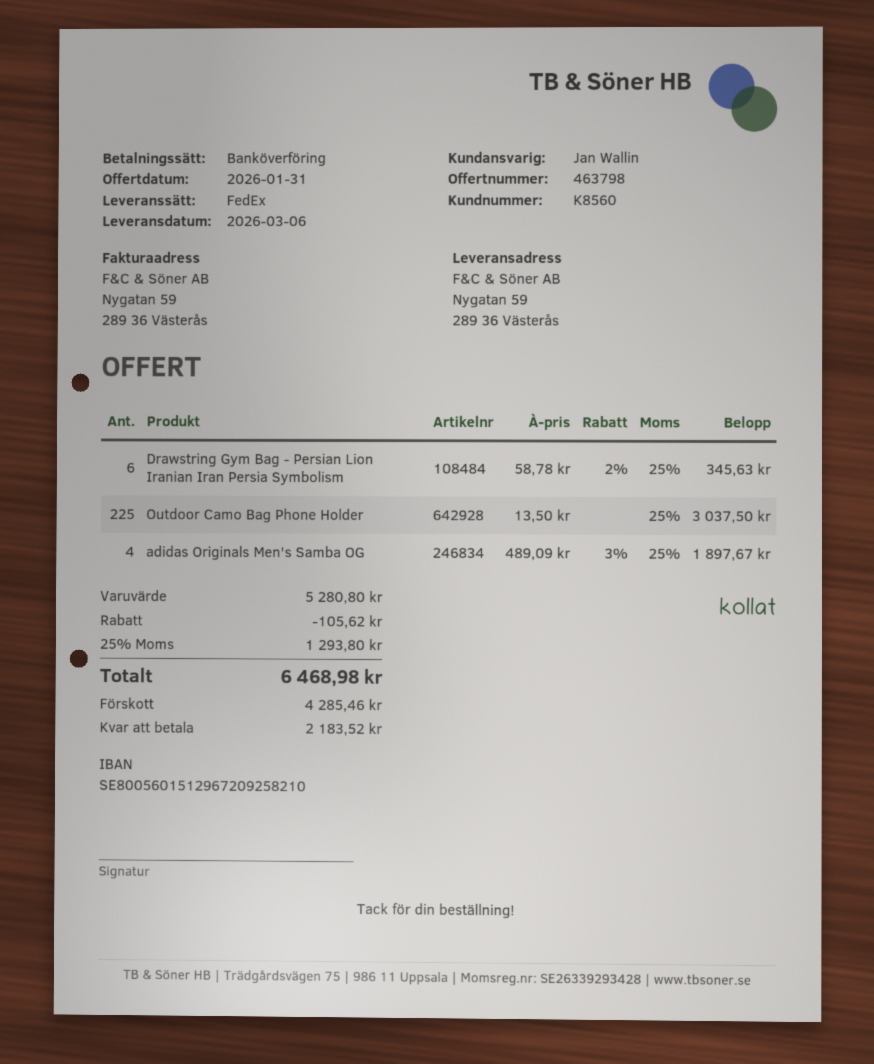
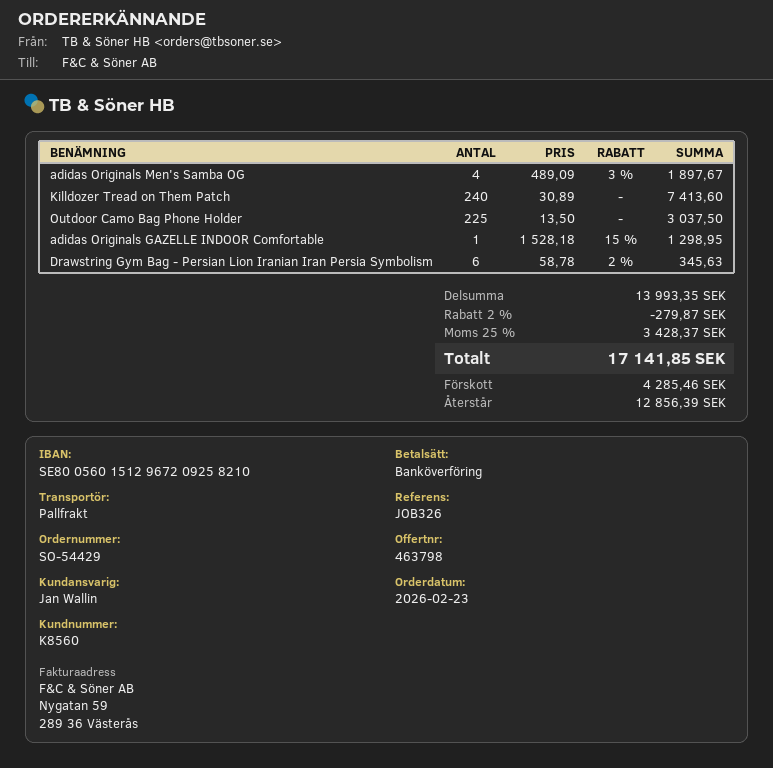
shipping method: FedEx -> pallet freight
Killdozer Tread on Them Patch: none -> 240 x 30.89 = 7413.60
adidas Originals GAZELLE INDOOR Comfortable: none -> 1 x 1528.18 - 15% = 1298.95
subtotal: 5280.80 -> 13993.35
discount: 105.62 -> 279.87
tax: 25% = 1293.80 -> 25% = 3428.37
total: 6468.98 -> 17141.85
balance: 2183.52 -> 12856.39

